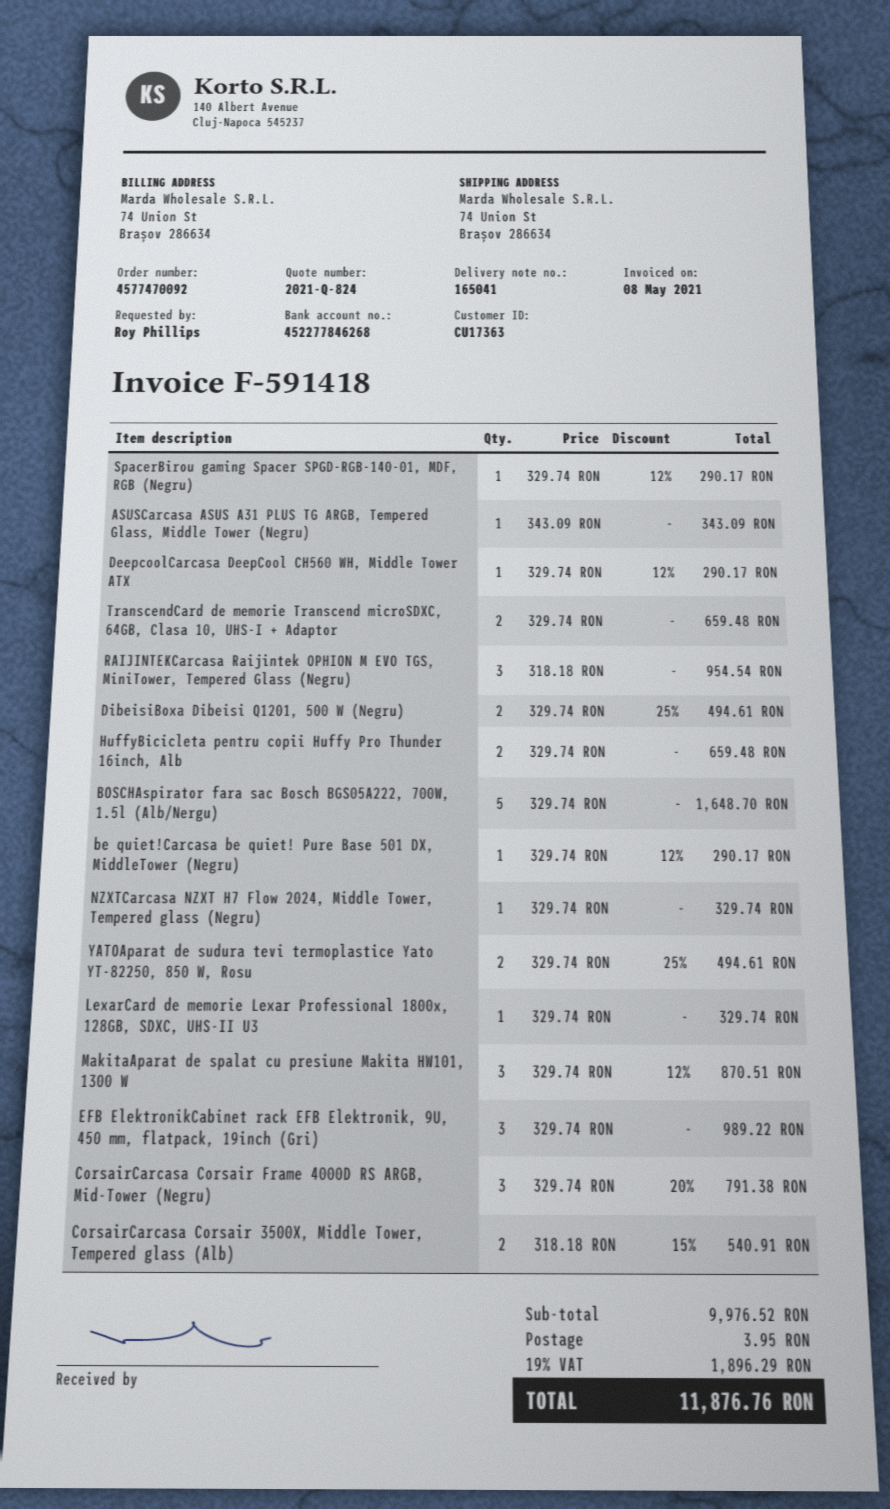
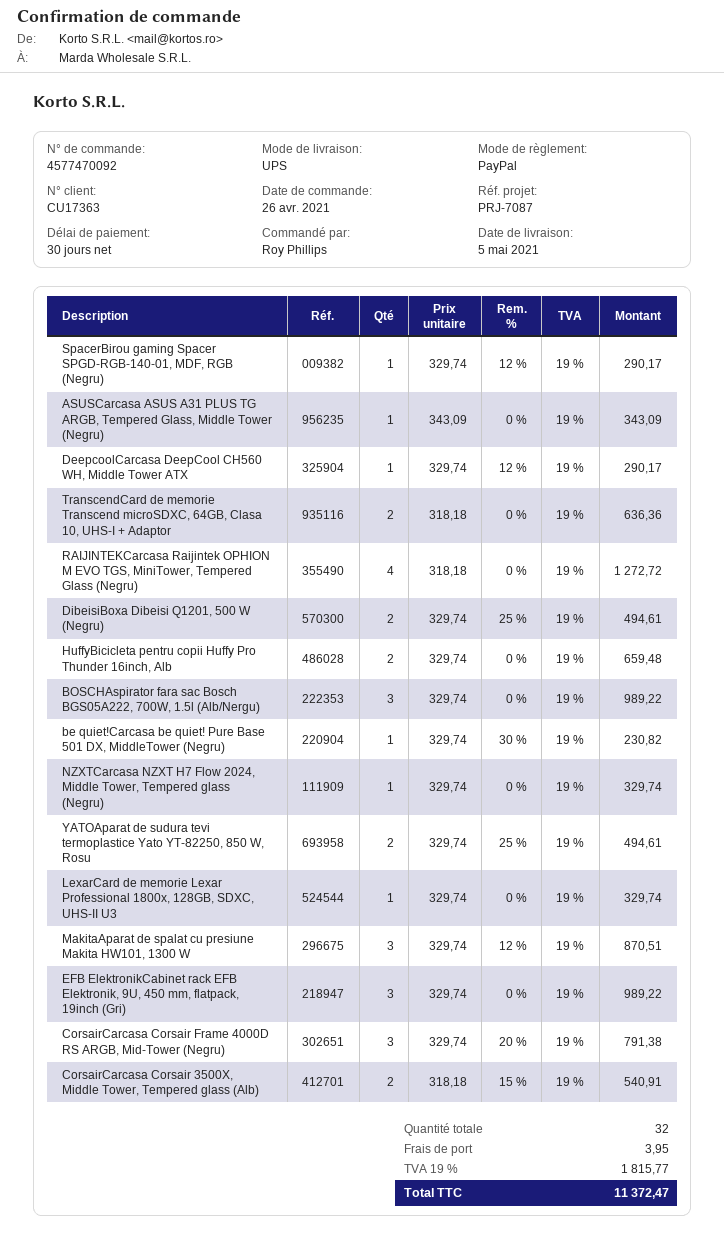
TranscendCard de memorie Transcend microSDXC, 64GB, Clasa 10, UHS-I + Adaptor: 2 x 329.74 = 659.48 -> 2 x 318.18 = 636.36
RAIJINTEKCarcasa Raijintek OPHION M EVO TGS, MiniTower, Tempered Glass (Negru): 3 x 318.18 = 954.54 -> 4 x 318.18 = 1272.72
BOSCHAspirator fara sac Bosch BGS05A222, 700W, 1.5l (Alb/Nergu): 5 x 329.74 = 1648.70 -> 3 x 329.74 = 989.22
be quiet!Carcasa be quiet! Pure Base 501 DX, MiddleTower (Negru): 1 x 329.74 - 12% = 290.17 -> 1 x 329.74 - 30% = 230.82
tax: 19% = 1896.29 -> 19% = 1815.77
total: 11876.76 -> 11372.47

